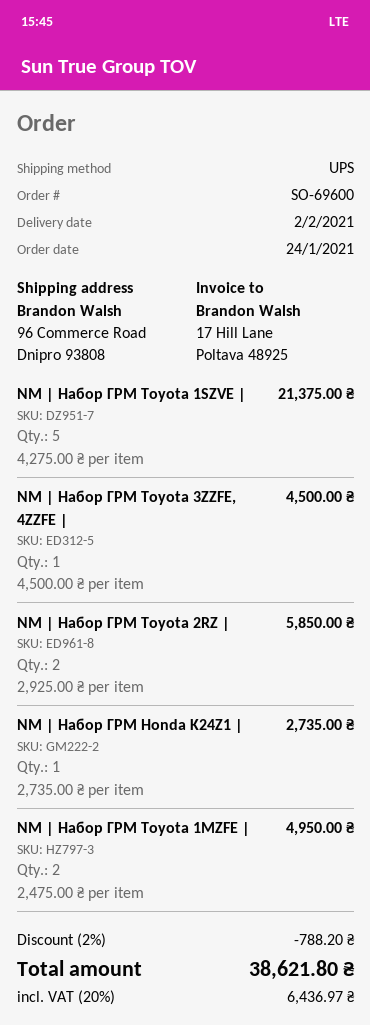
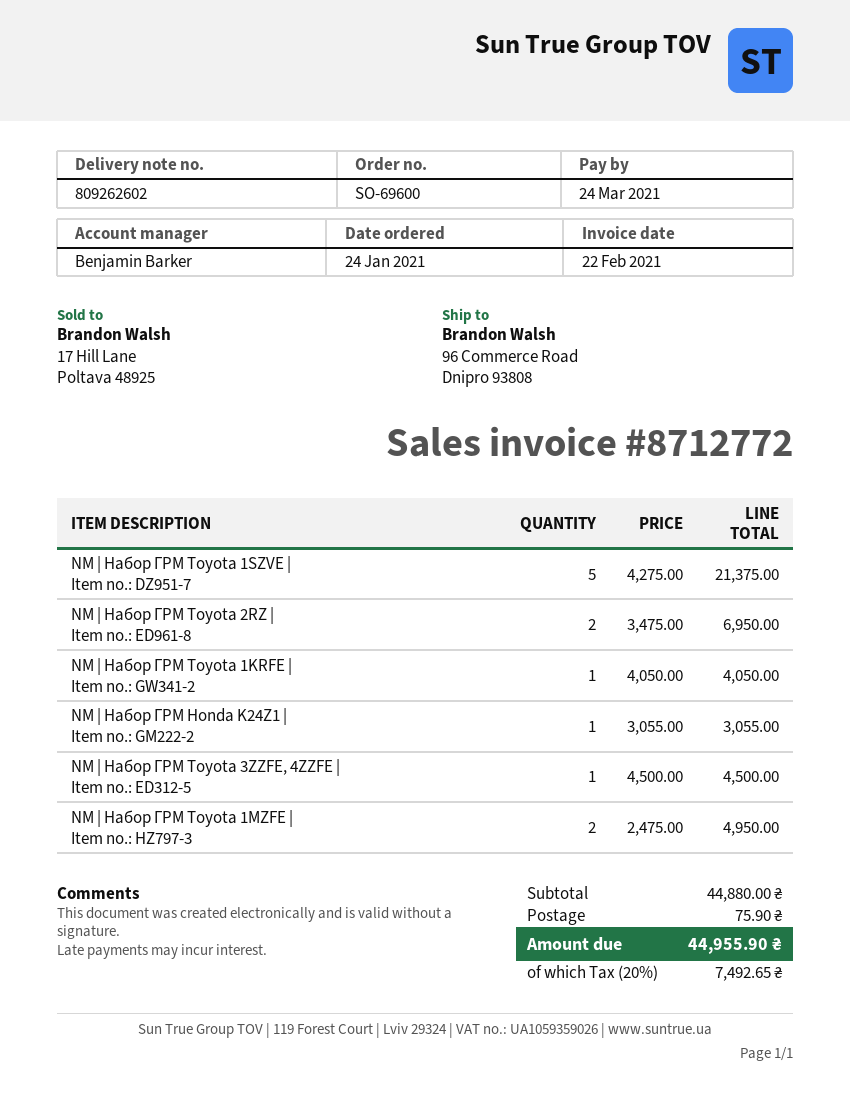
NM | Набор ГРМ Toyota 2RZ |: 2 x 2925.00 = 5850.00 -> 2 x 3475.00 = 6950.00
NM | Набор ГРМ Honda K24Z1 |: 1 x 2735.00 = 2735.00 -> 1 x 3055.00 = 3055.00
NM | Набор ГРМ Toyota 1KRFE |: none -> 1 x 4050.00 = 4050.00
discount: 2% = 788.20 -> none
shipping: none -> 75.90
tax: 20% = 6436.97 -> 20% = 7492.65
total: 38621.80 -> 44955.90

